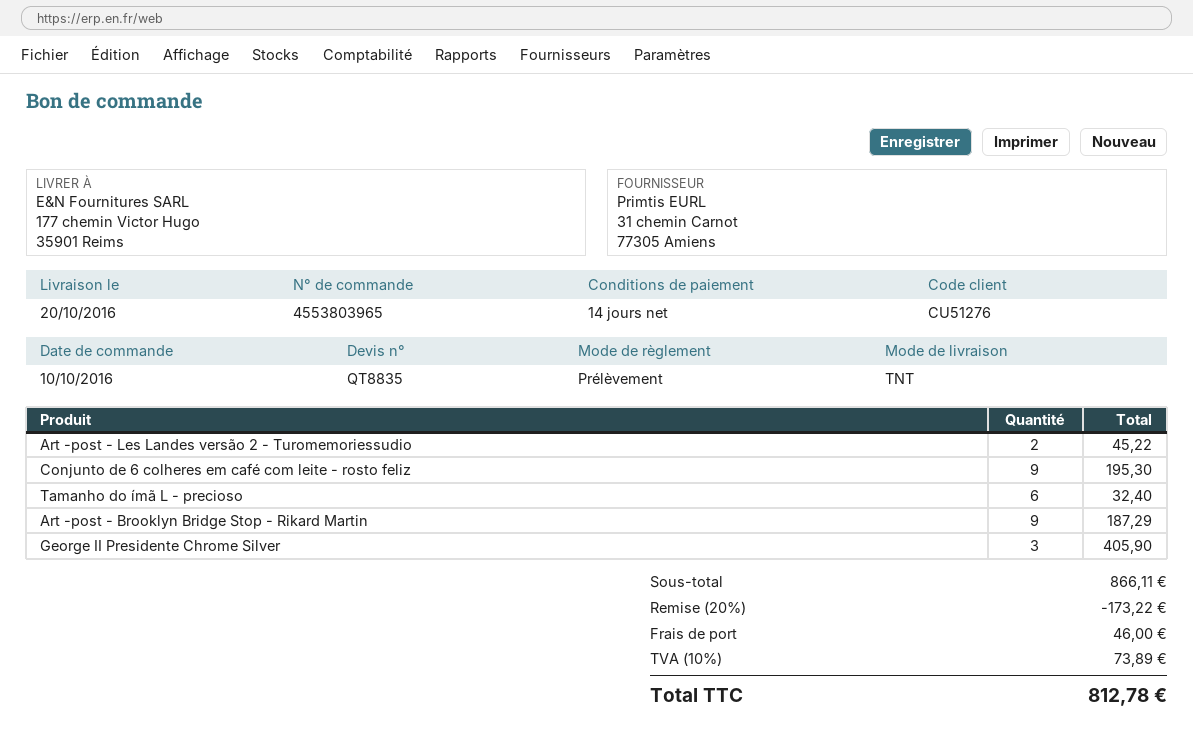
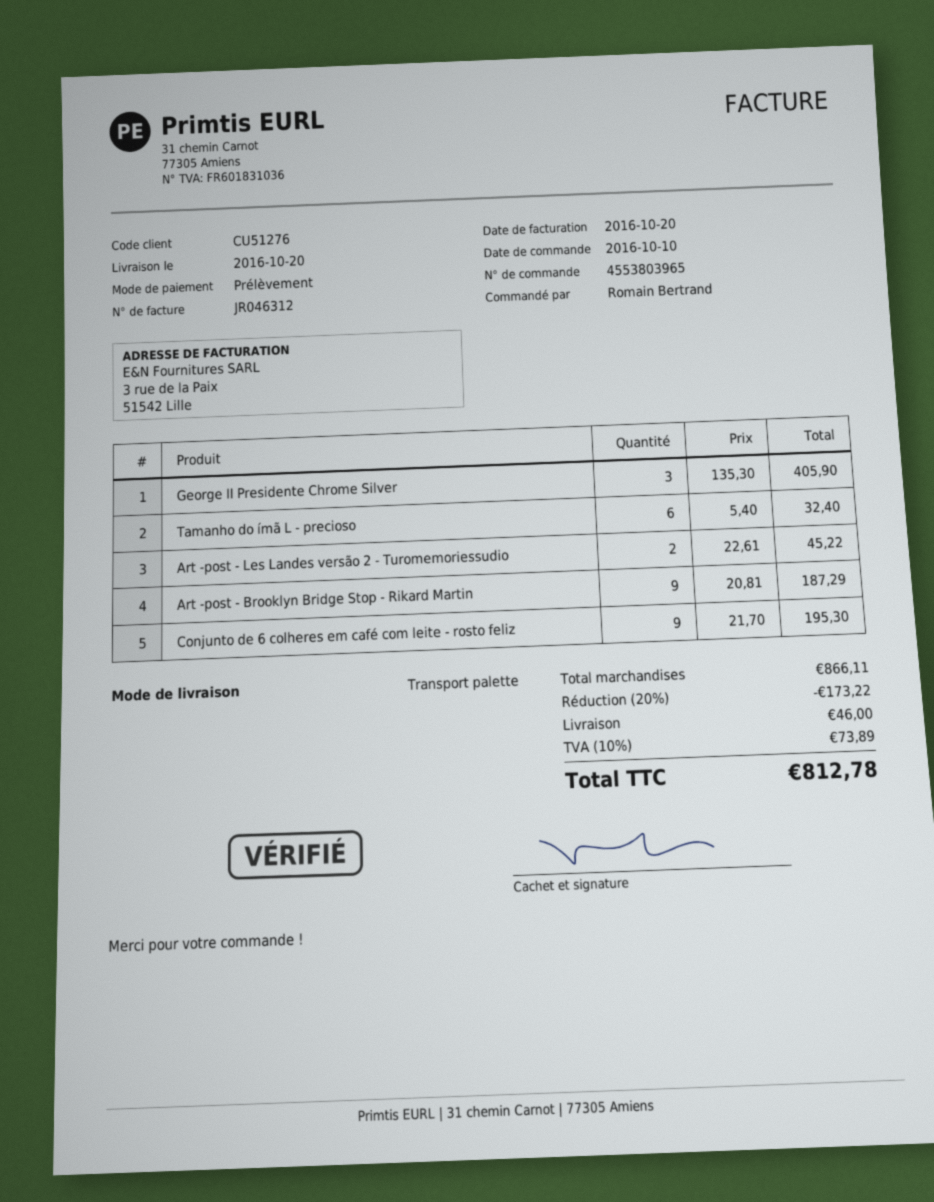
shipping method: TNT -> pallet freight

